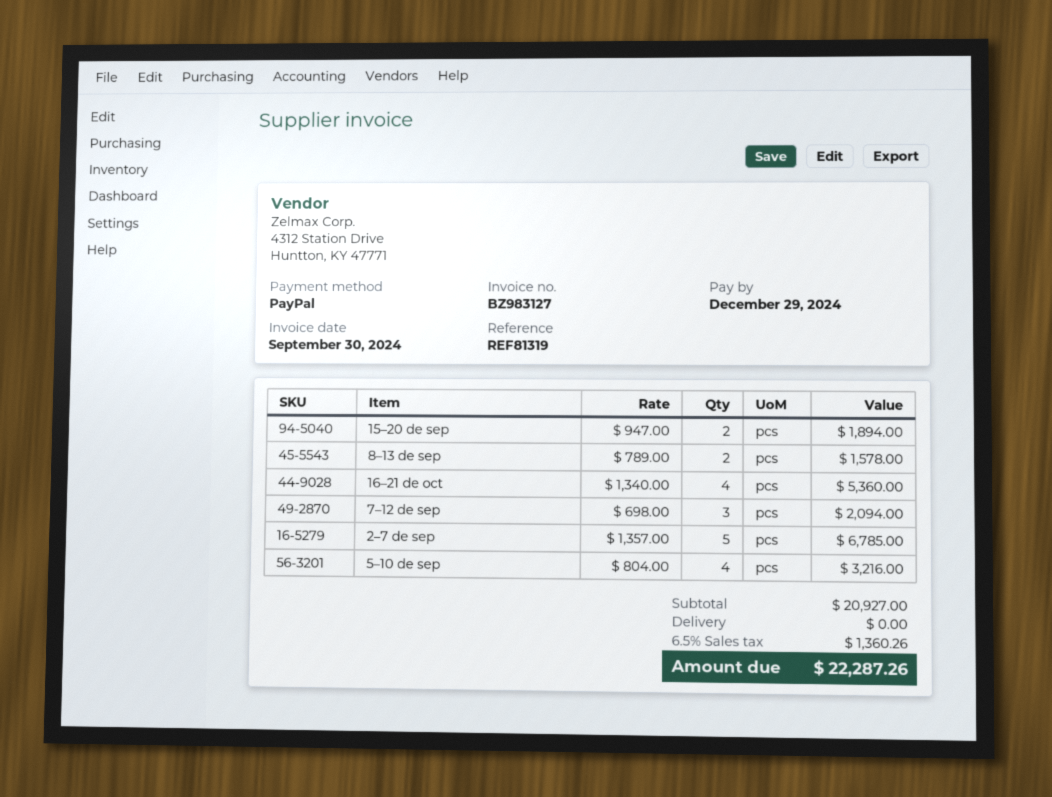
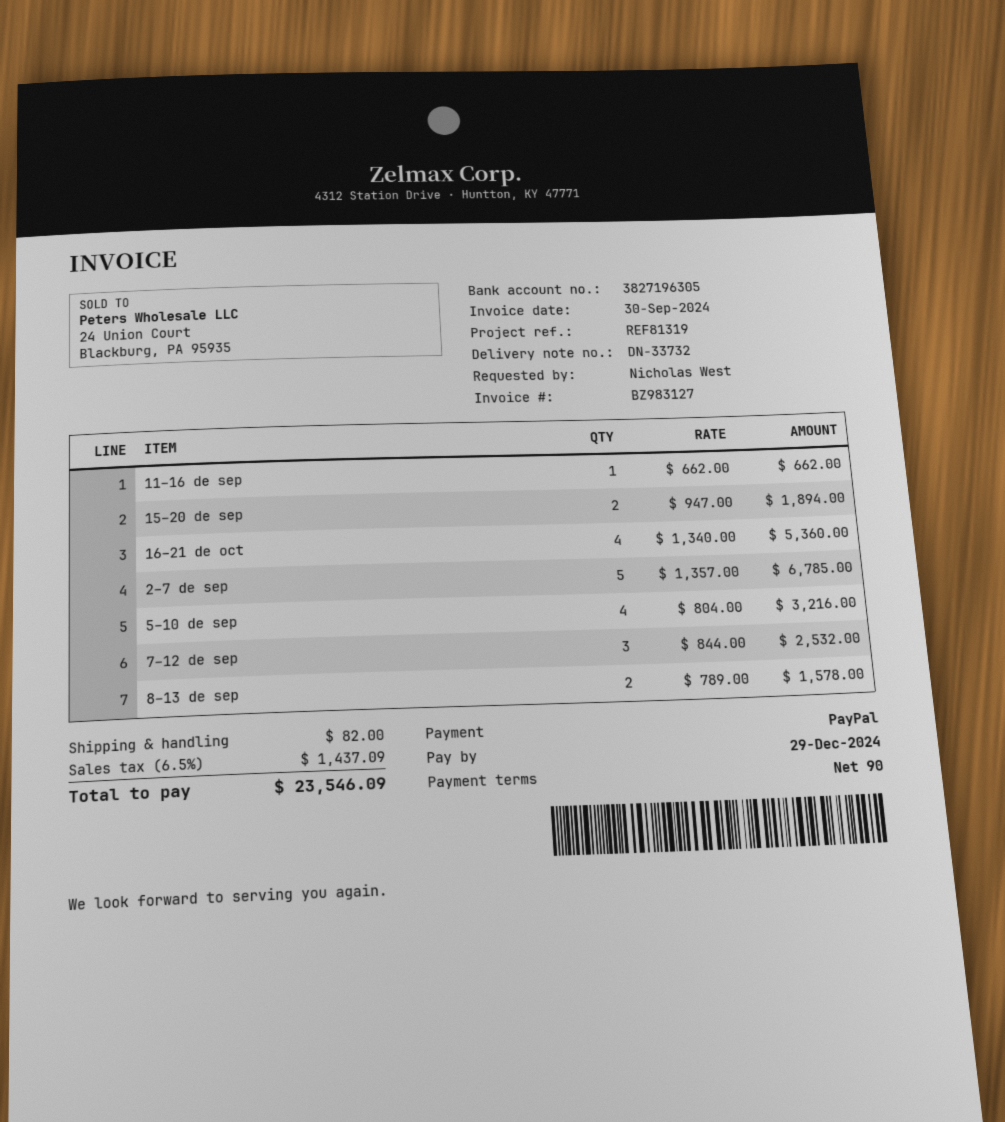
7–12 de sep: 3 x 698.00 = 2094.00 -> 3 x 844.00 = 2532.00
11–16 de sep: none -> 1 x 662.00 = 662.00
shipping: 0.00 -> 82.00
tax: 6.5% = 1360.26 -> 6.5% = 1437.09
total: 22287.26 -> 23546.09

